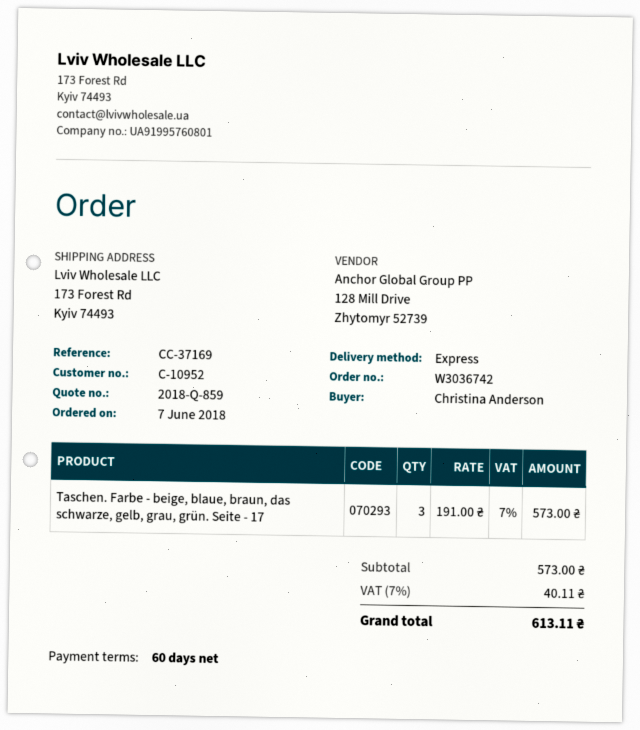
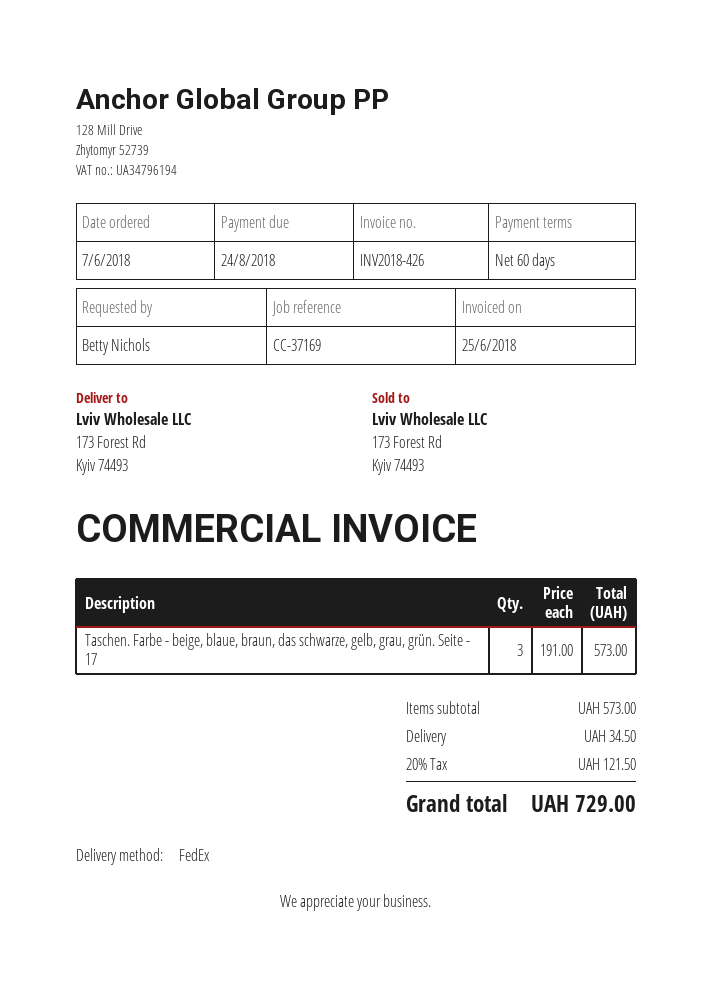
ordered by: Christina Anderson -> Betty Nichols
shipping method: express -> FedEx
shipping: none -> 34.50
tax: 7% = 40.11 -> 20% = 121.50
total: 613.11 -> 729.00

